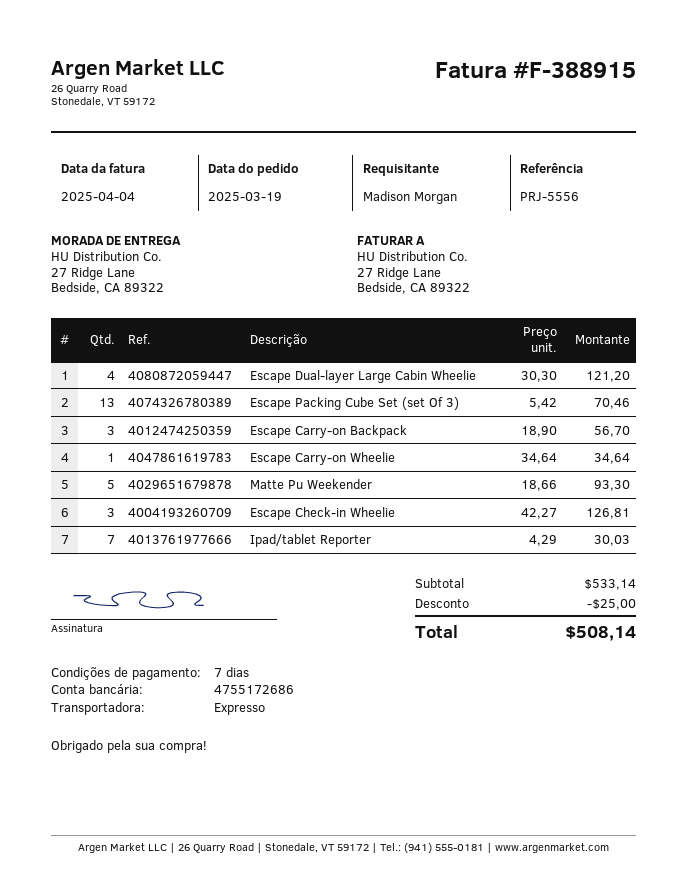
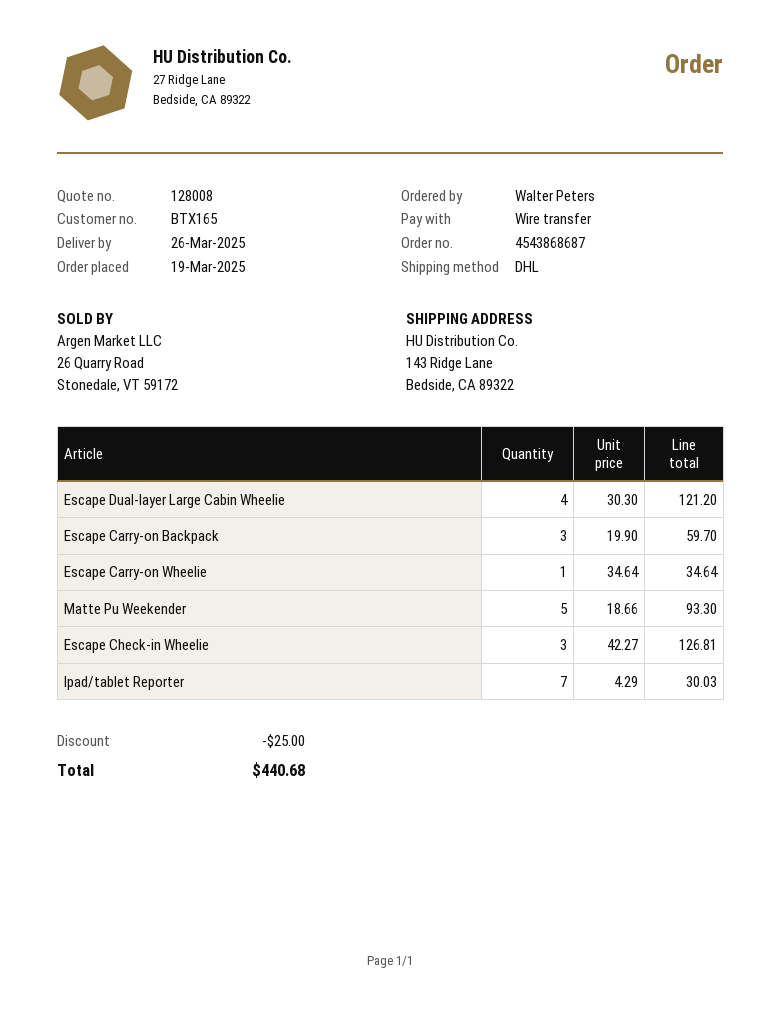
ordered by: Madison Morgan -> Walter Peters
shipping method: express -> DHL
ship to: 27 Ridge Lane, Bedside, CA 89322 -> 143 Ridge Lane, Bedside, CA 89322
Escape Packing Cube Set (set Of 3): 13 x 5.42 = 70.46 -> none
Escape Carry-on Backpack: 3 x 18.90 = 56.70 -> 3 x 19.90 = 59.70
total: 508.14 -> 440.68

